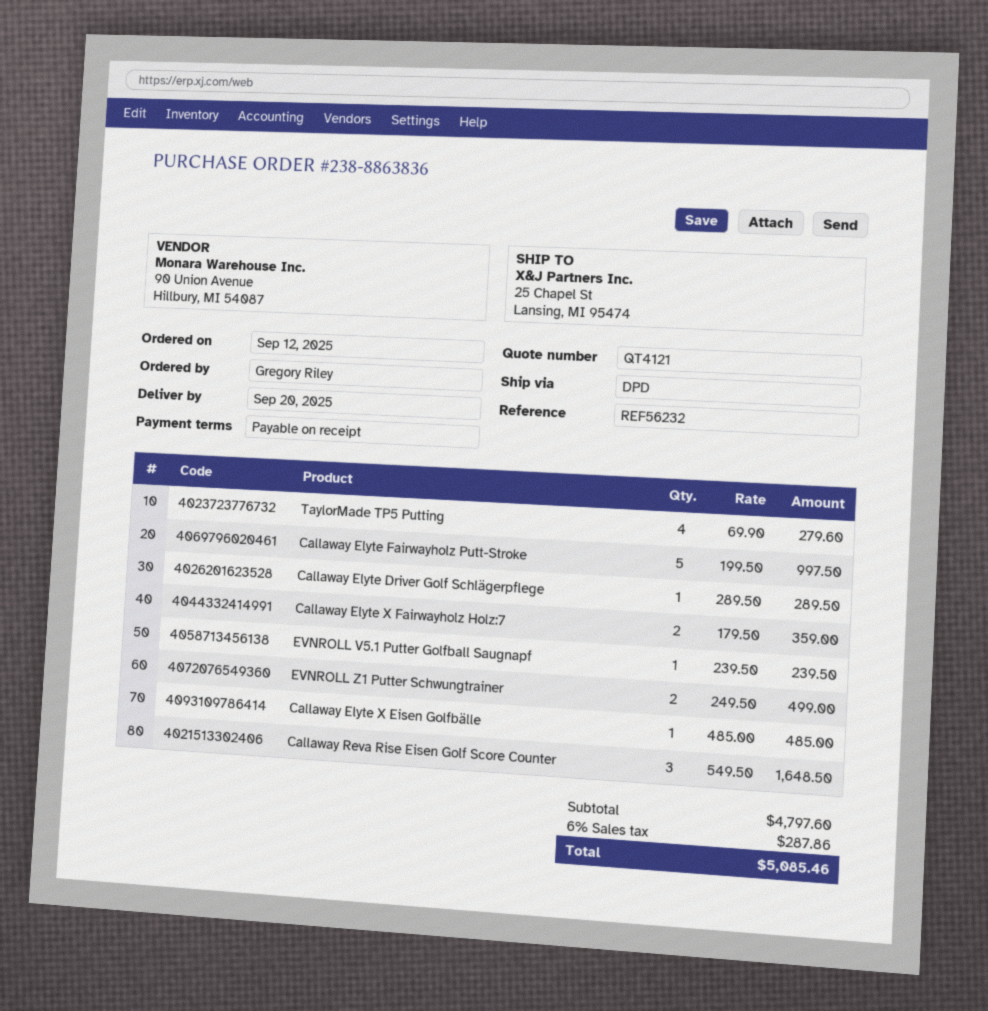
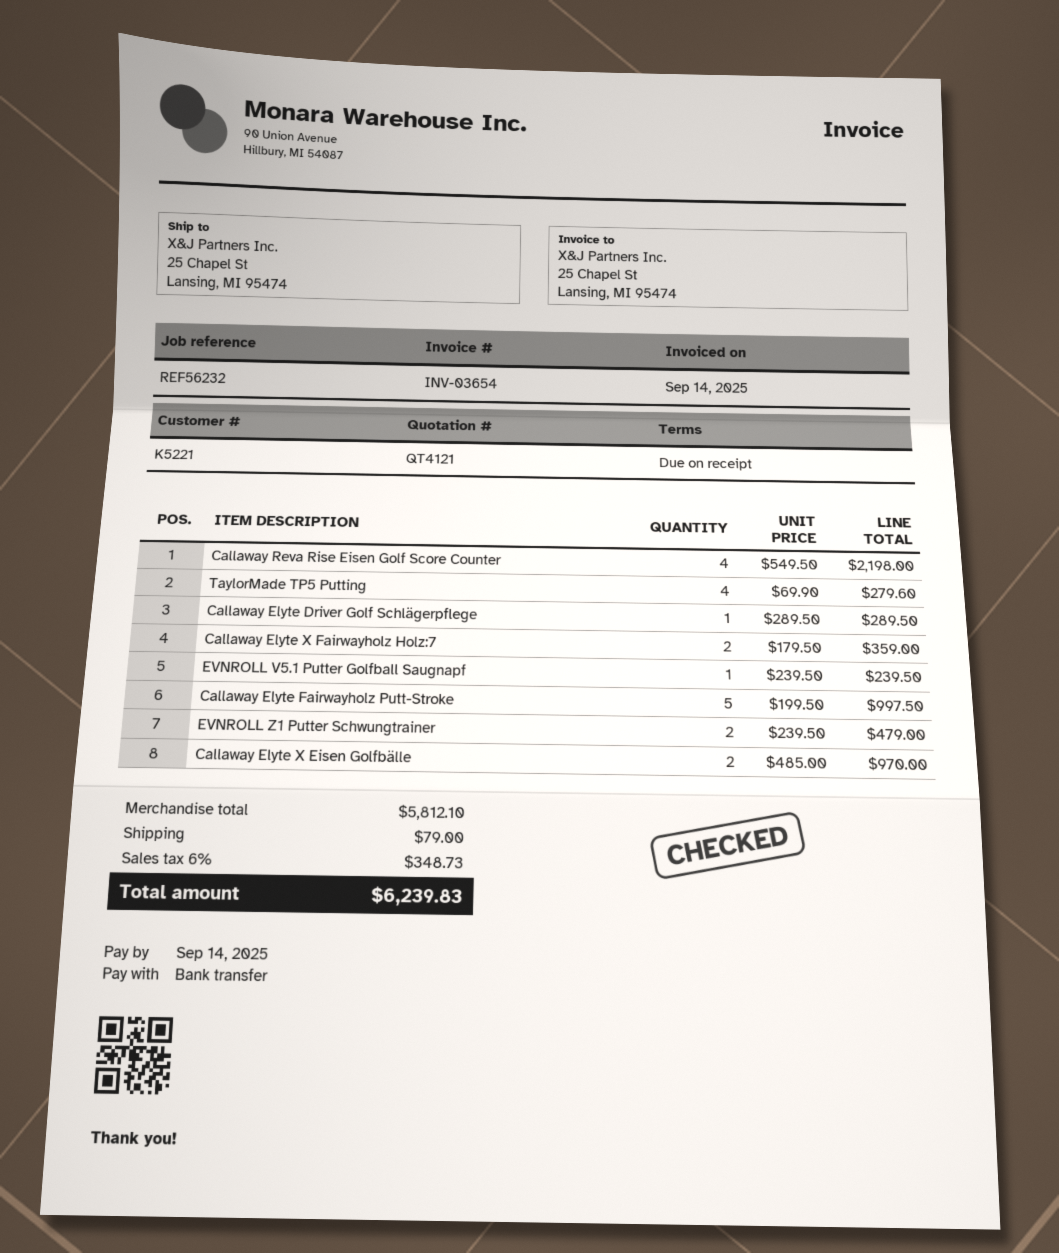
EVNROLL Z1 Putter Schwungtrainer: 2 x 249.50 = 499.00 -> 2 x 239.50 = 479.00
Callaway Elyte X Eisen Golfbälle: 1 x 485.00 = 485.00 -> 2 x 485.00 = 970.00
Callaway Reva Rise Eisen Golf Score Counter: 3 x 549.50 = 1648.50 -> 4 x 549.50 = 2198.00
subtotal: 4797.60 -> 5812.10
shipping: none -> 79.00
tax: 6% = 287.86 -> 6% = 348.73
total: 5085.46 -> 6239.83

